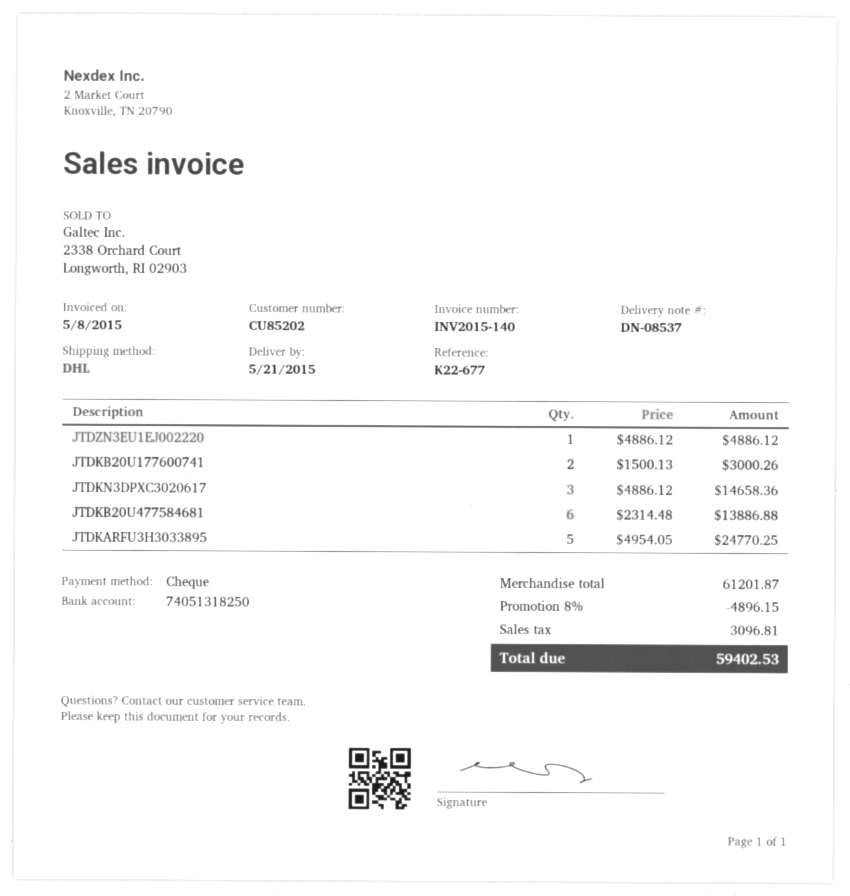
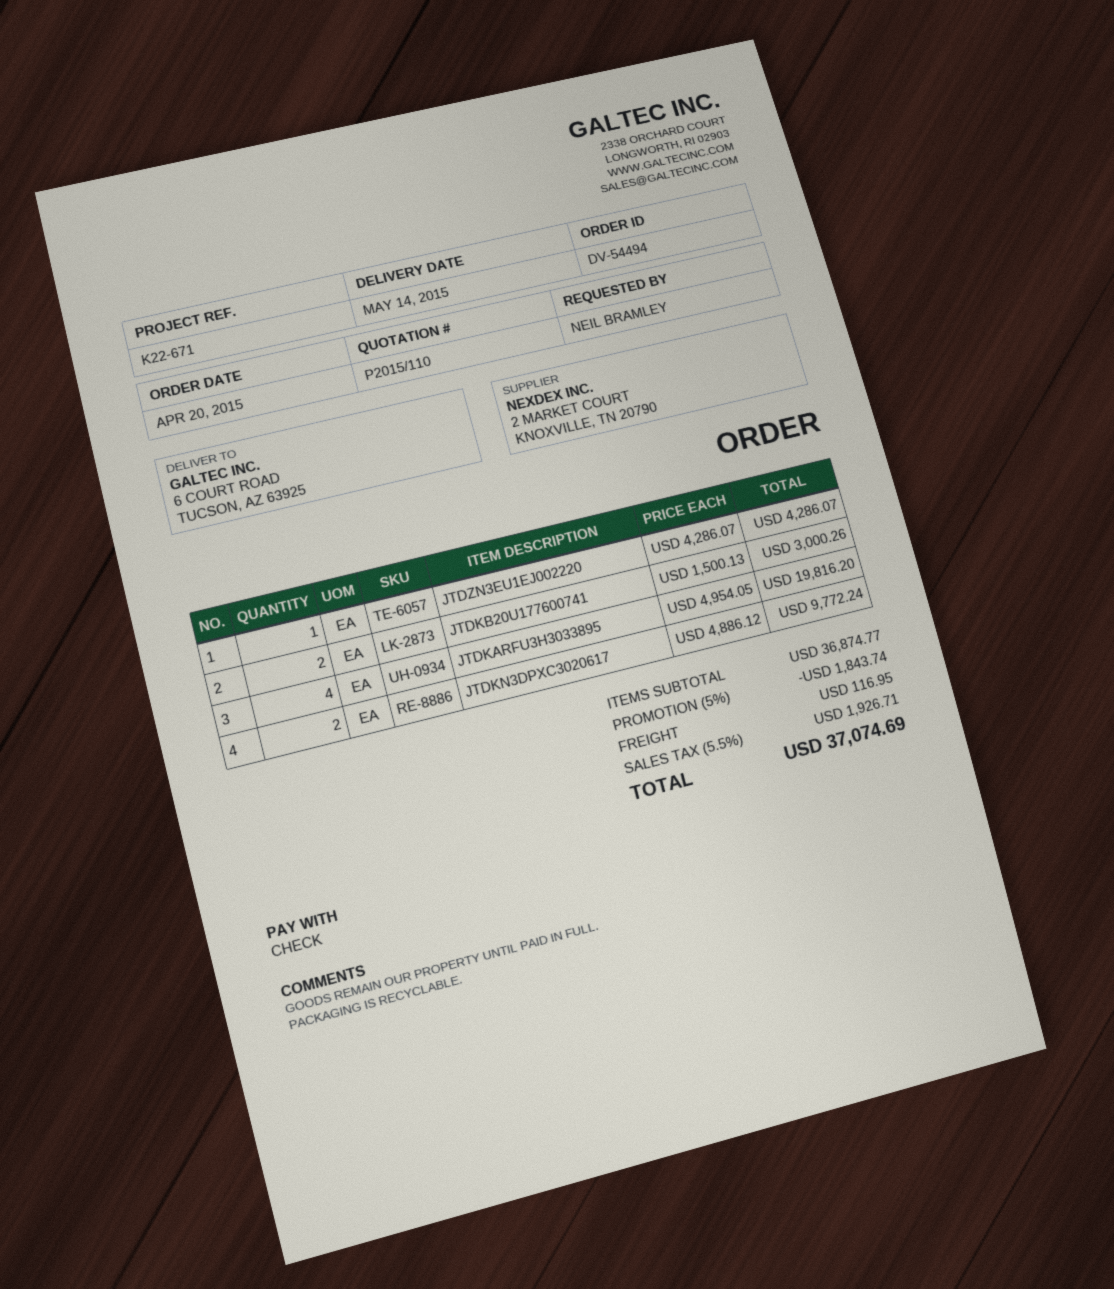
delivery date: 2015-05-21 -> 2015-05-14
reference: K22-677 -> K22-671
JTDZN3EU1EJ002220: 1 x 4886.12 = 4886.12 -> 1 x 4286.07 = 4286.07
JTDKN3DPXC3020617: 3 x 4886.12 = 14658.36 -> 2 x 4886.12 = 9772.24
JTDKB20U477584681: 6 x 2314.48 = 13886.88 -> none
JTDKARFU3H3033895: 5 x 4954.05 = 24770.25 -> 4 x 4954.05 = 19816.20
subtotal: 61201.87 -> 36874.77
discount: 8% = 4896.15 -> 5% = 1843.74
shipping: none -> 116.95
tax: 3096.81 -> 1926.71
total: 59402.53 -> 37074.69

